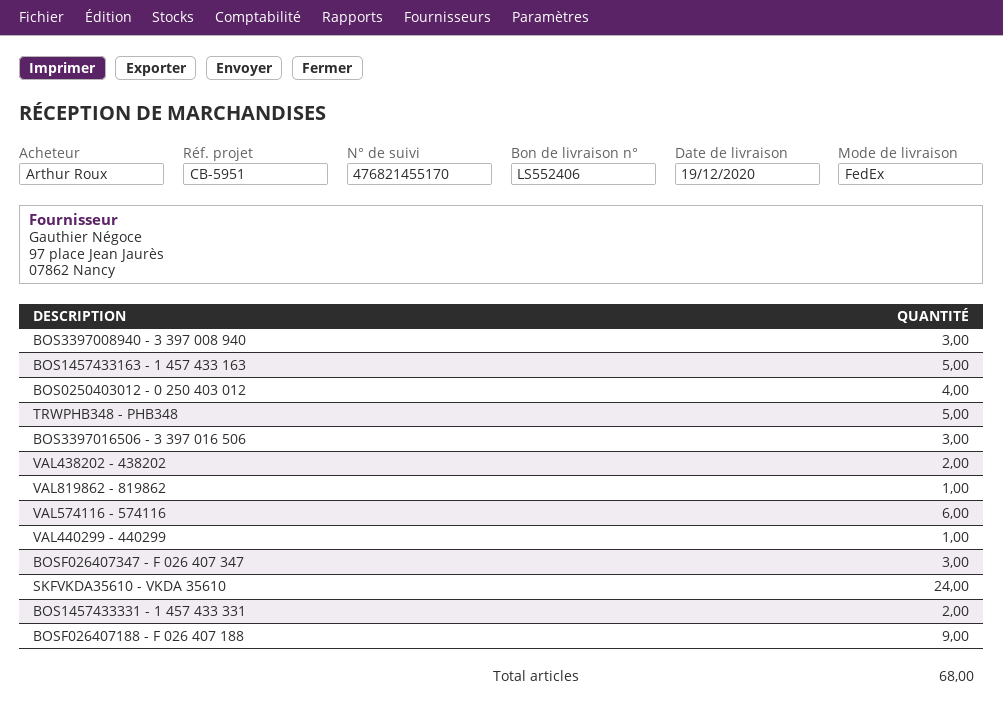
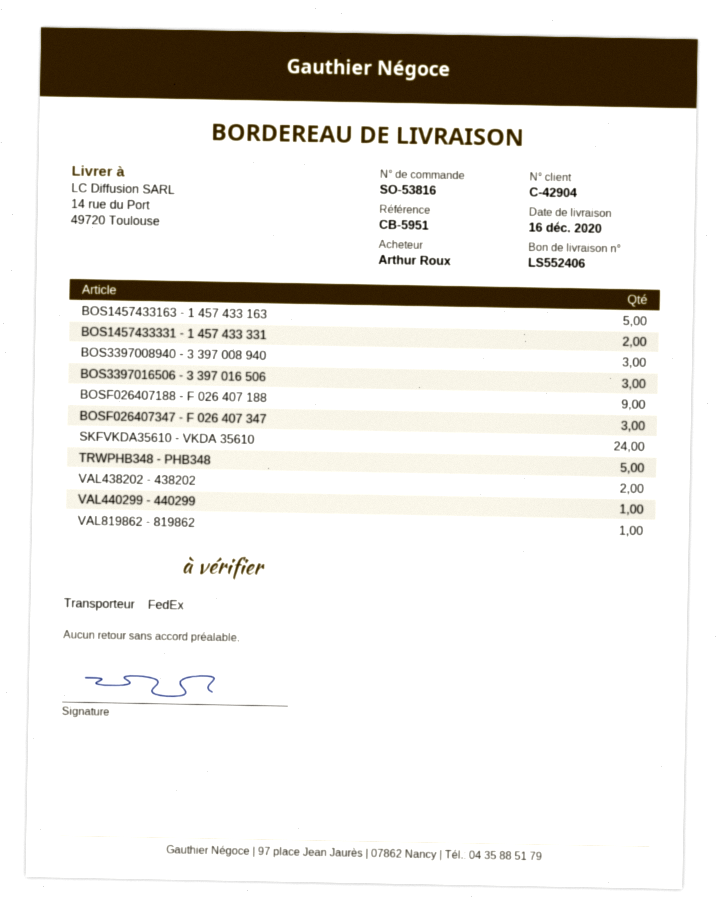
delivery date: 2020-12-19 -> 2020-12-16
BOS0250403012 - 0 250 403 012: 4 -> none
VAL574116 - 574116: 6 -> none

